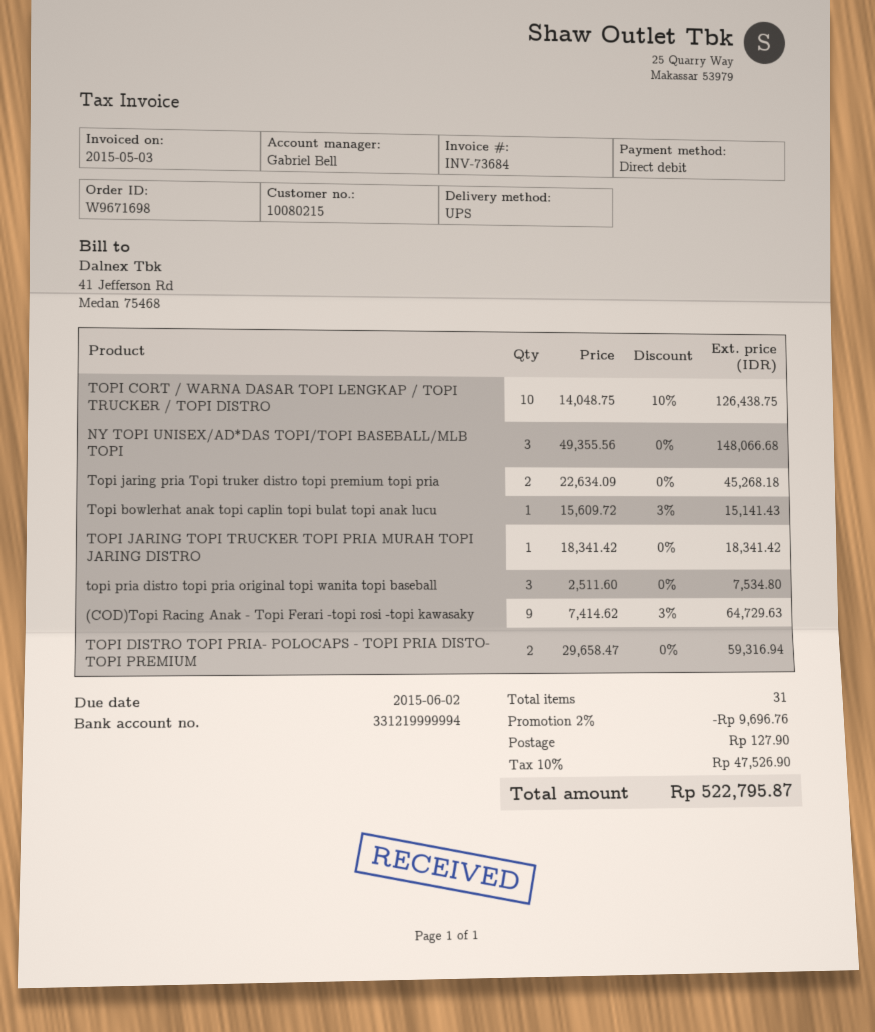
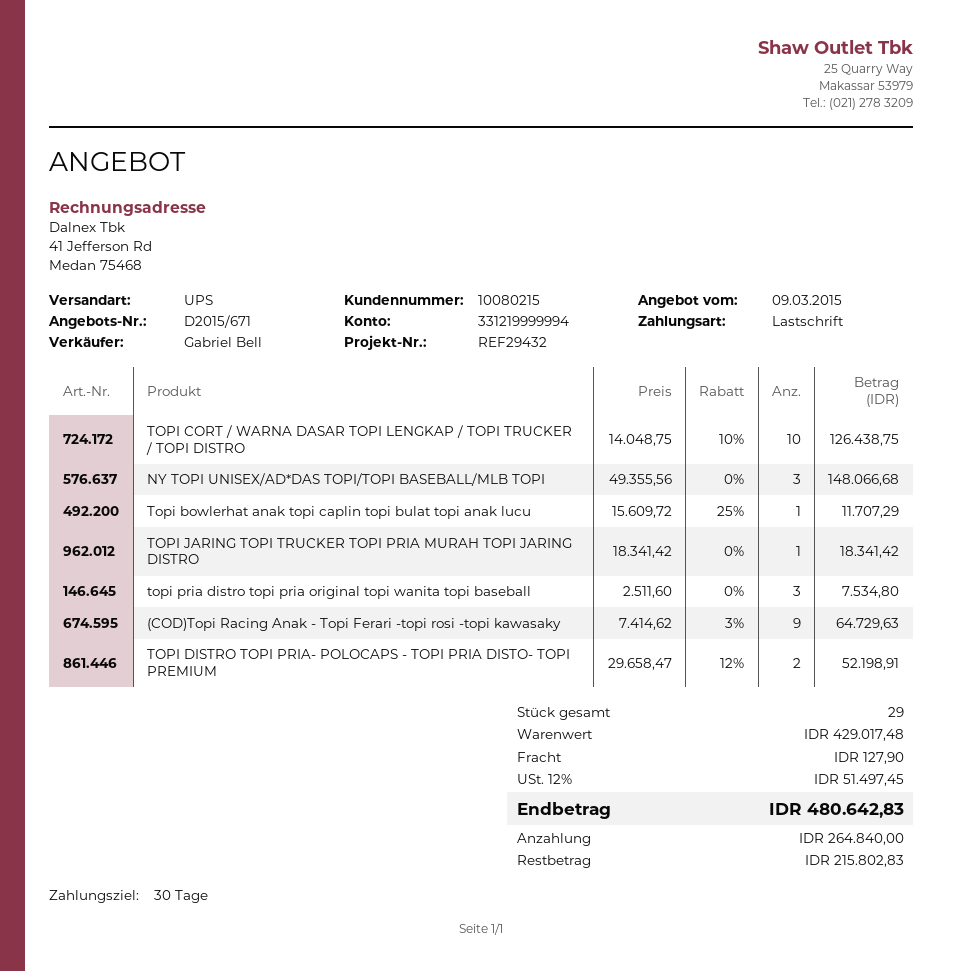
Topi jaring pria Topi truker distro topi premium topi pria: 2 x 22634.09 = 45268.18 -> none
Topi bowlerhat anak topi caplin topi bulat topi anak lucu: 1 x 15609.72 - 3% = 15141.43 -> 1 x 15609.72 - 25% = 11707.29
TOPI DISTRO TOPI PRIA- POLOCAPS - TOPI PRIA DISTO- TOPI PREMIUM: 2 x 29658.47 = 59316.94 -> 2 x 29658.47 - 12% = 52198.91
total quantity: 31 -> 29
discount: 2% = 9696.76 -> none
tax: 10% = 47526.90 -> 12% = 51497.45
total: 522795.87 -> 480642.83

